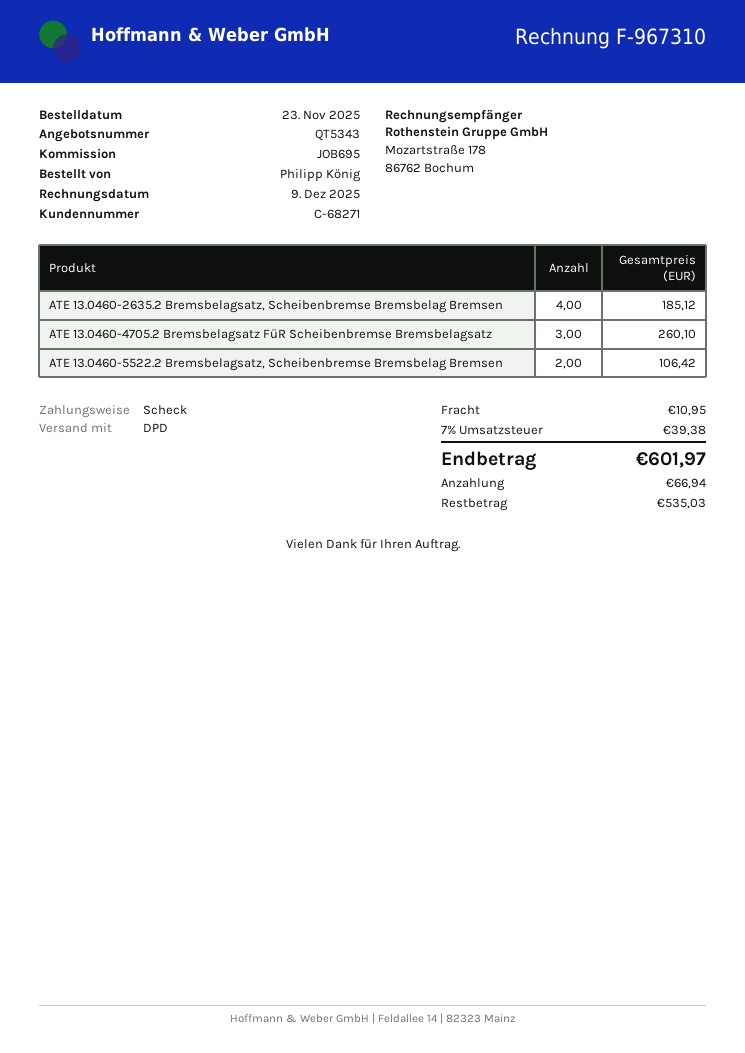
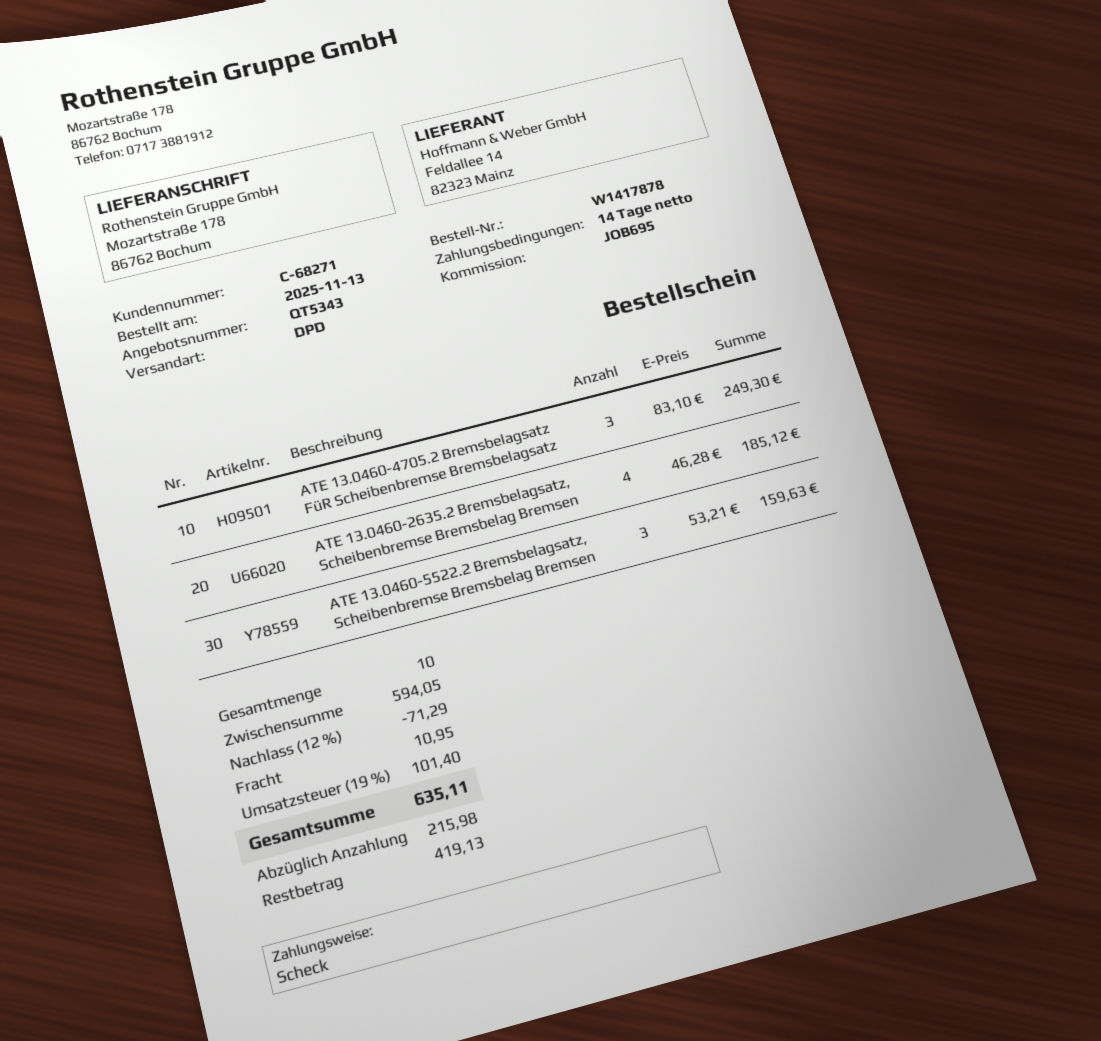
order date: 2025-11-23 -> 2025-11-13
ATE 13.0460-4705.2 Bremsbelagsatz FüR Scheibenbremse Bremsbelagsatz: 3 for 260.10 -> 3 for 249.30
ATE 13.0460-5522.2 Bremsbelagsatz, Scheibenbremse Bremsbelag Bremsen: 2 for 106.42 -> 3 for 159.63
discount: none -> 12% = 71.29
tax: 7% = 39.38 -> 19% = 101.40
total: 601.97 -> 635.11
deposit: 66.94 -> 215.98
balance: 535.03 -> 419.13

